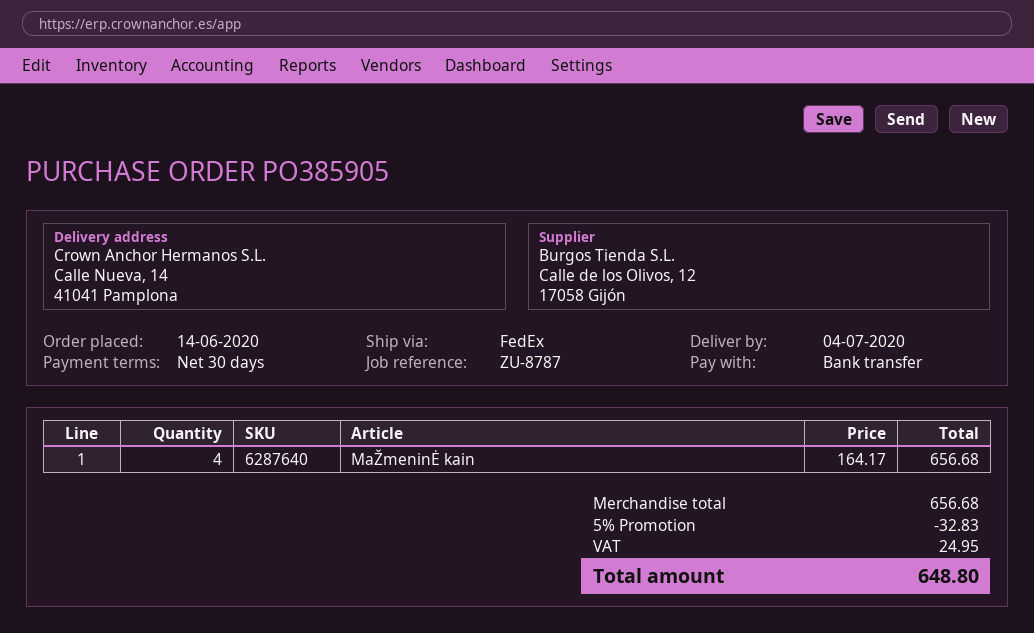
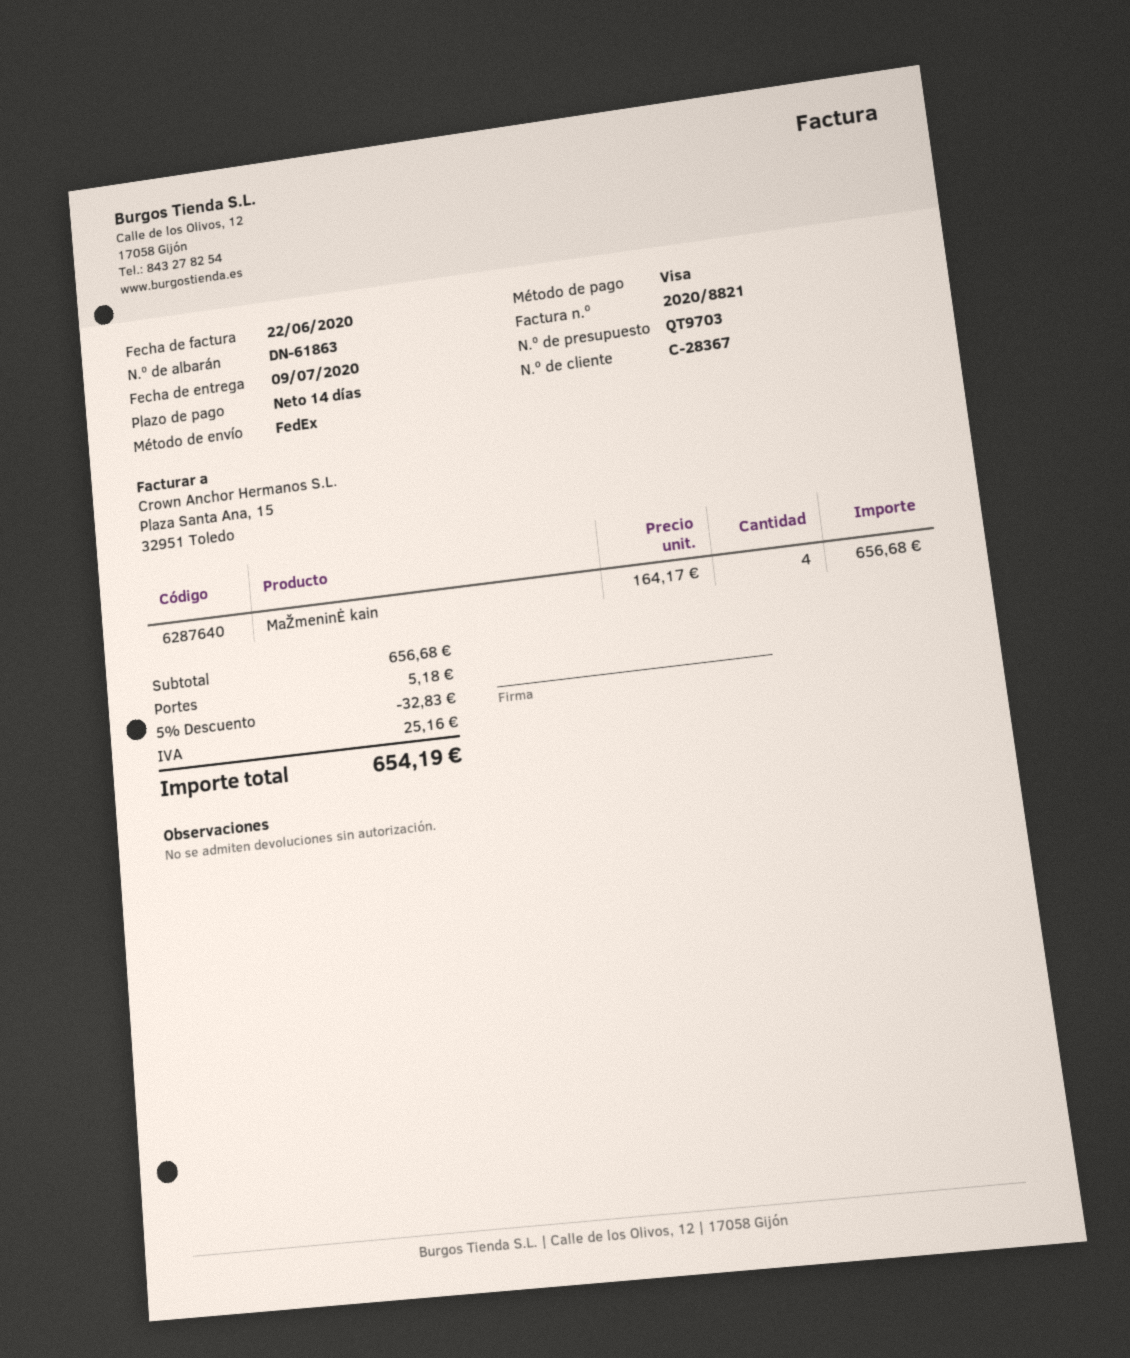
delivery date: 2020-07-04 -> 2020-07-09
payment terms: 30 days -> 14 days
payment method: bank transfer -> Visa
shipping: none -> 5.18
tax: 24.95 -> 25.16
total: 648.80 -> 654.19

